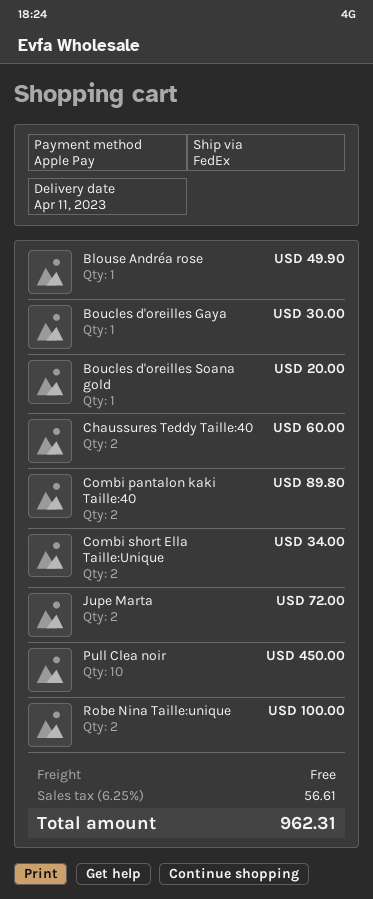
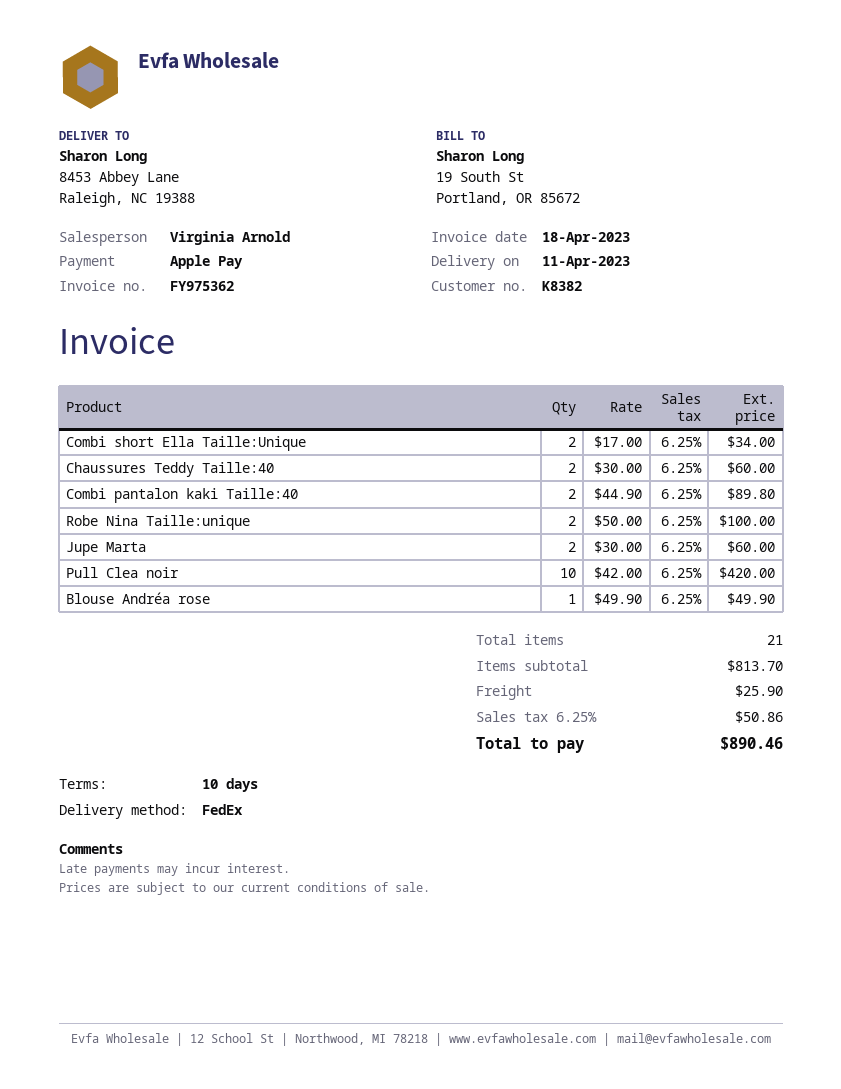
Boucles d'oreilles Gaya: 1 for 30.00 -> none
Boucles d'oreilles Soana gold: 1 for 20.00 -> none
Jupe Marta: 2 for 72.00 -> 2 for 60.00
Pull Clea noir: 10 for 450.00 -> 10 for 420.00
shipping: 0.00 -> 25.90
tax: 6.25% = 56.61 -> 6.25% = 50.86
total: 962.31 -> 890.46

